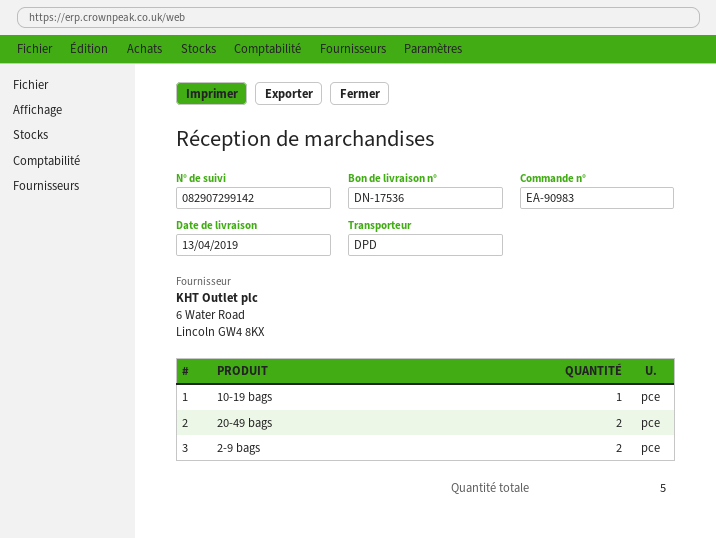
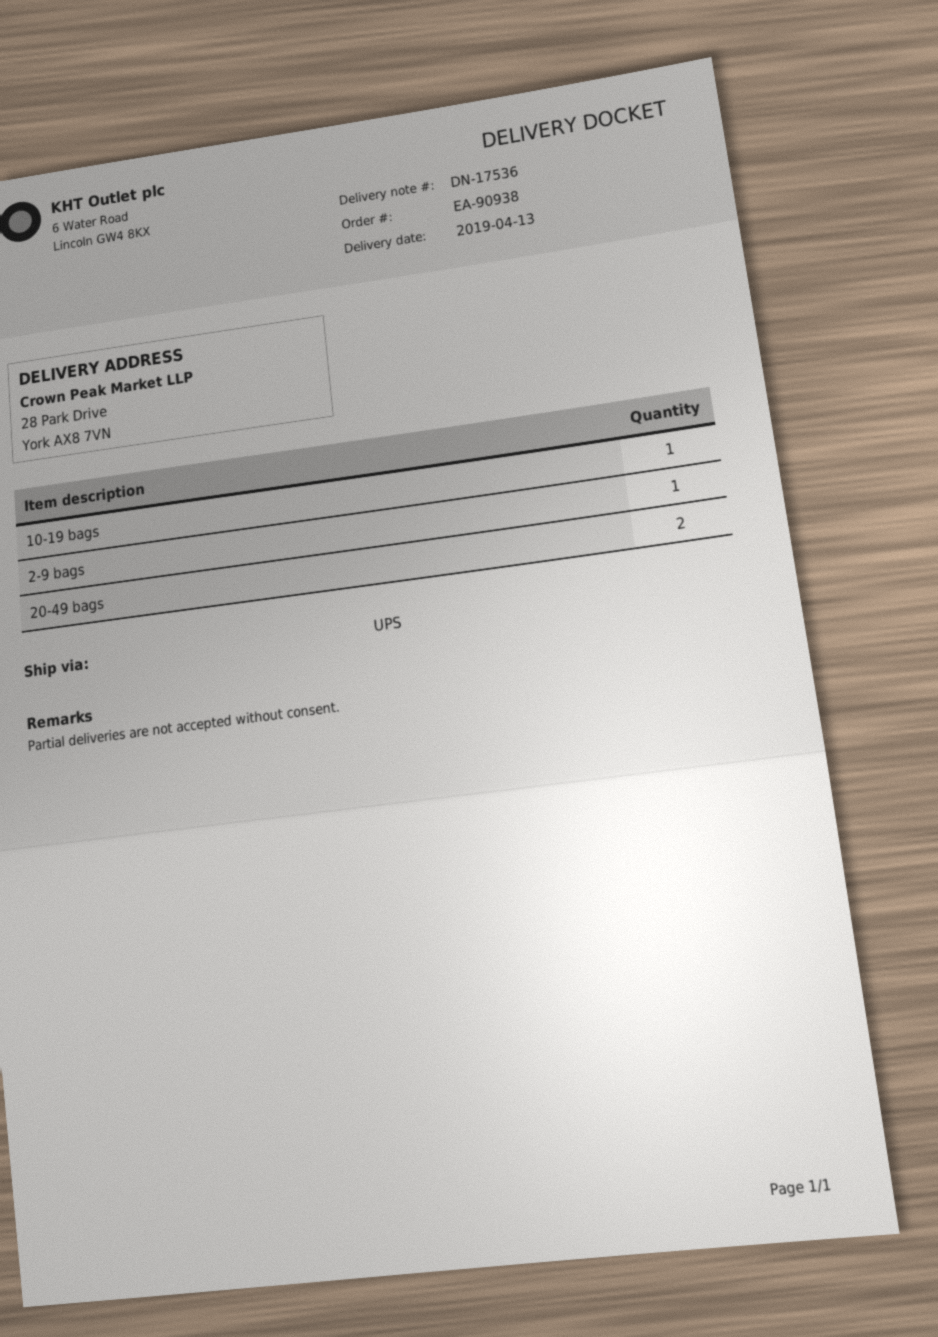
order number: EA-90983 -> EA-90938
shipping method: DPD -> UPS
2-9 bags: 2 -> 1

